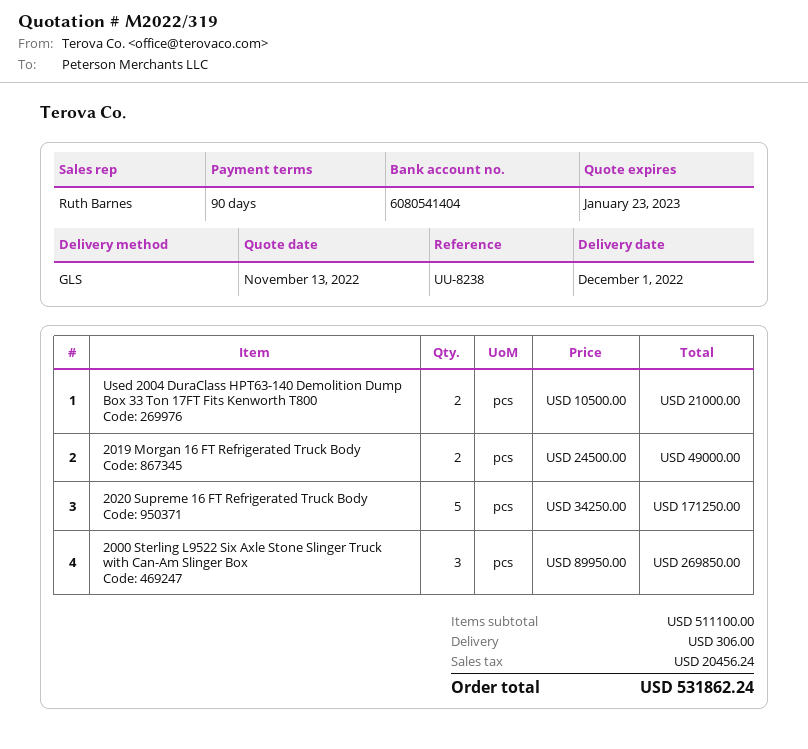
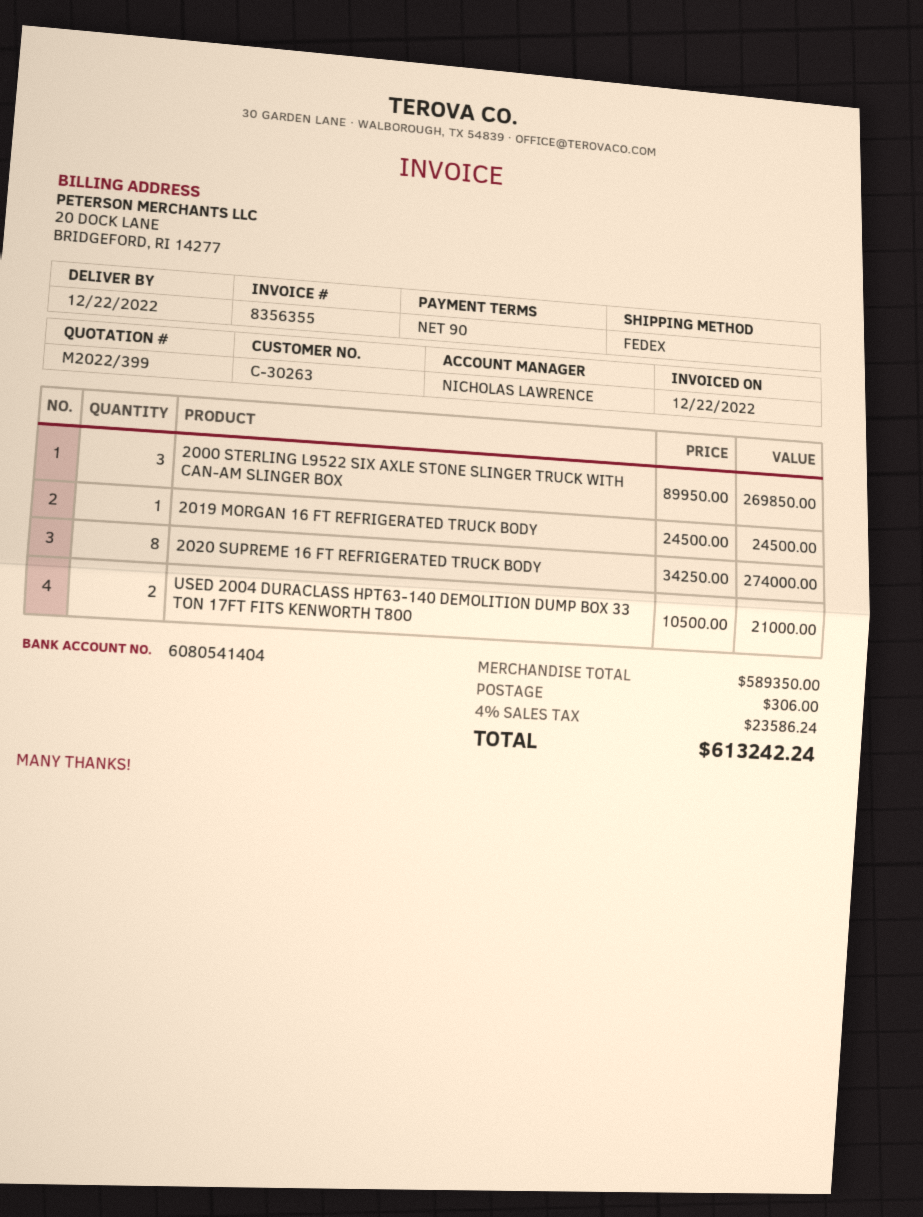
quote number: M2022/319 -> M2022/399
delivery date: 2022-12-01 -> 2022-12-22
sales rep: Ruth Barnes -> NICHOLAS LAWRENCE
shipping method: GLS -> FedEx
2019 Morgan 16 FT Refrigerated Truck Body: 2 x 24500.00 = 49000.00 -> 1 x 24500.00 = 24500.00
2020 Supreme 16 FT Refrigerated Truck Body: 5 x 34250.00 = 171250.00 -> 8 x 34250.00 = 274000.00
subtotal: 511100.00 -> 589350.00
tax: 20456.24 -> 23586.24
total: 531862.24 -> 613242.24

